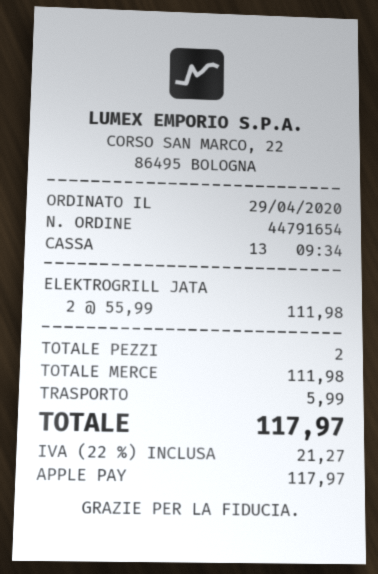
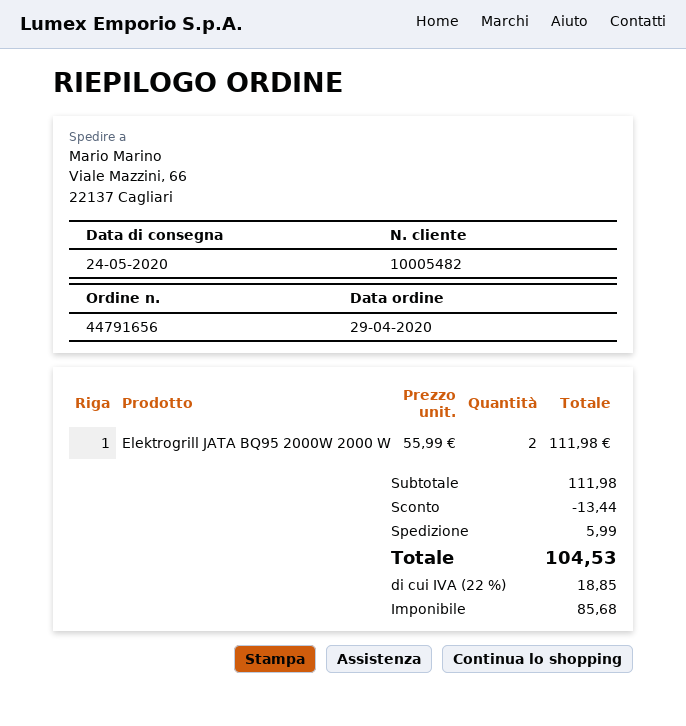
order number: 44791654 -> 44791656
discount: none -> 13.44
tax: 22% = 21.27 -> 22% = 18.85
total: 117.97 -> 104.53

